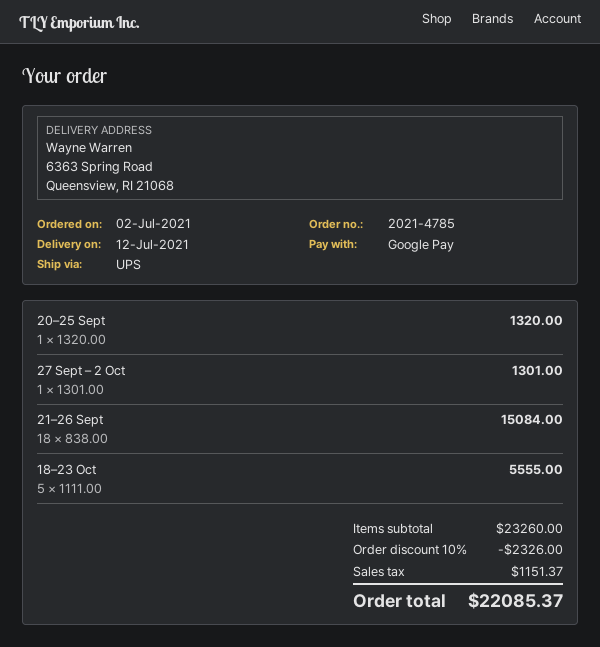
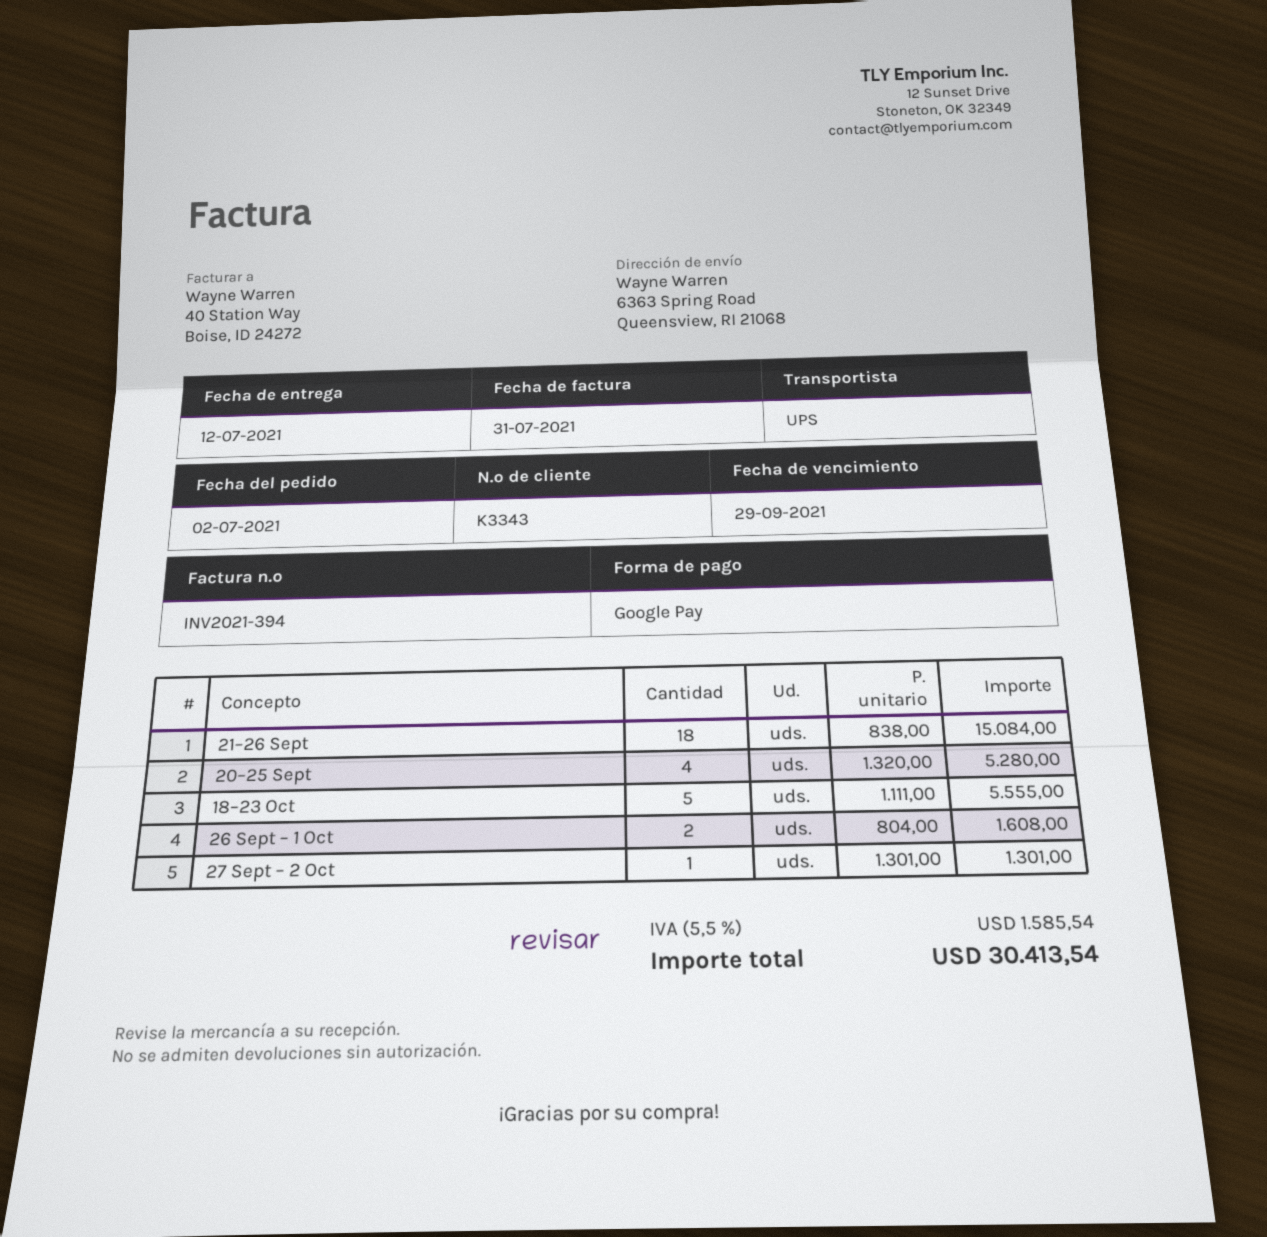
20–25 Sept: 1 x 1320.00 = 1320.00 -> 4 x 1320.00 = 5280.00
26 Sept – 1 Oct: none -> 2 x 804.00 = 1608.00
discount: 10% = 2326.00 -> none
tax: 1151.37 -> 1585.54
total: 22085.37 -> 30413.54

